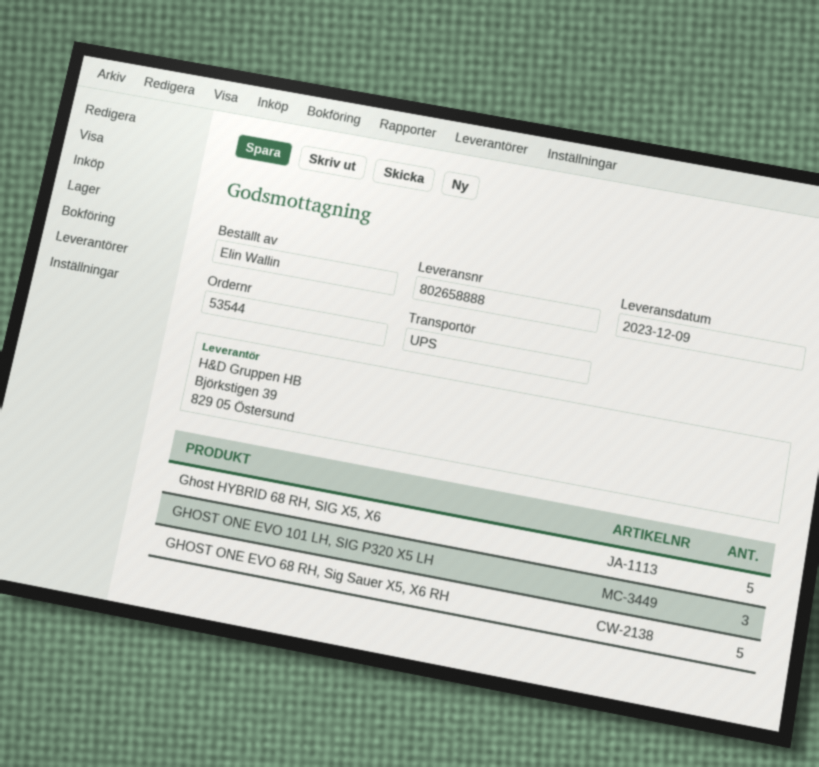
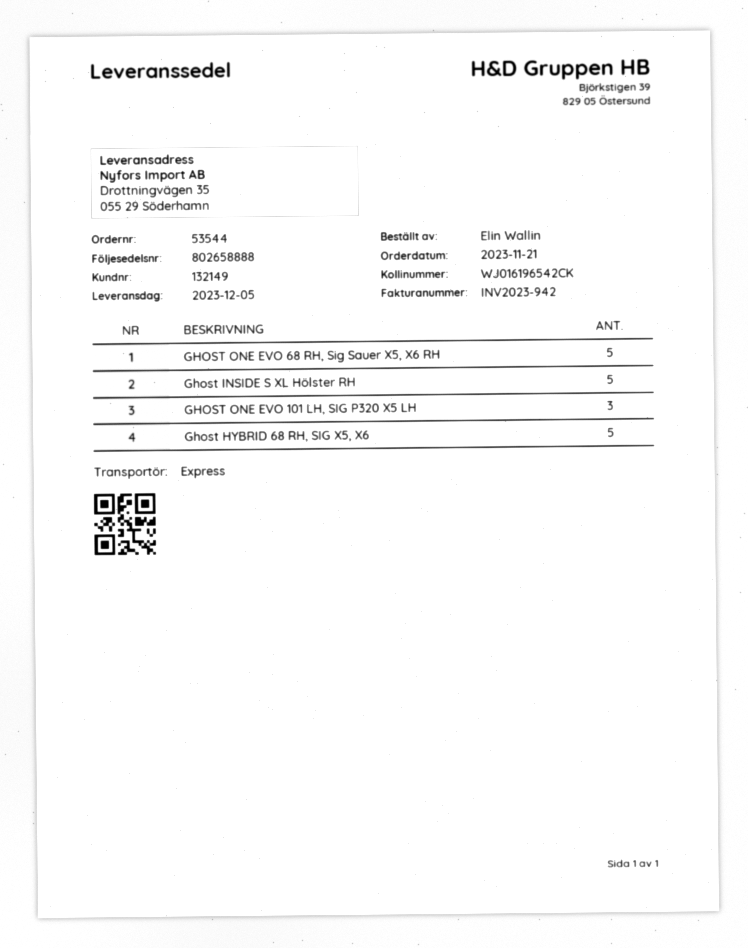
delivery date: 2023-12-09 -> 2023-12-05
shipping method: UPS -> express
Ghost INSIDE S XL Hölster RH: none -> 5

